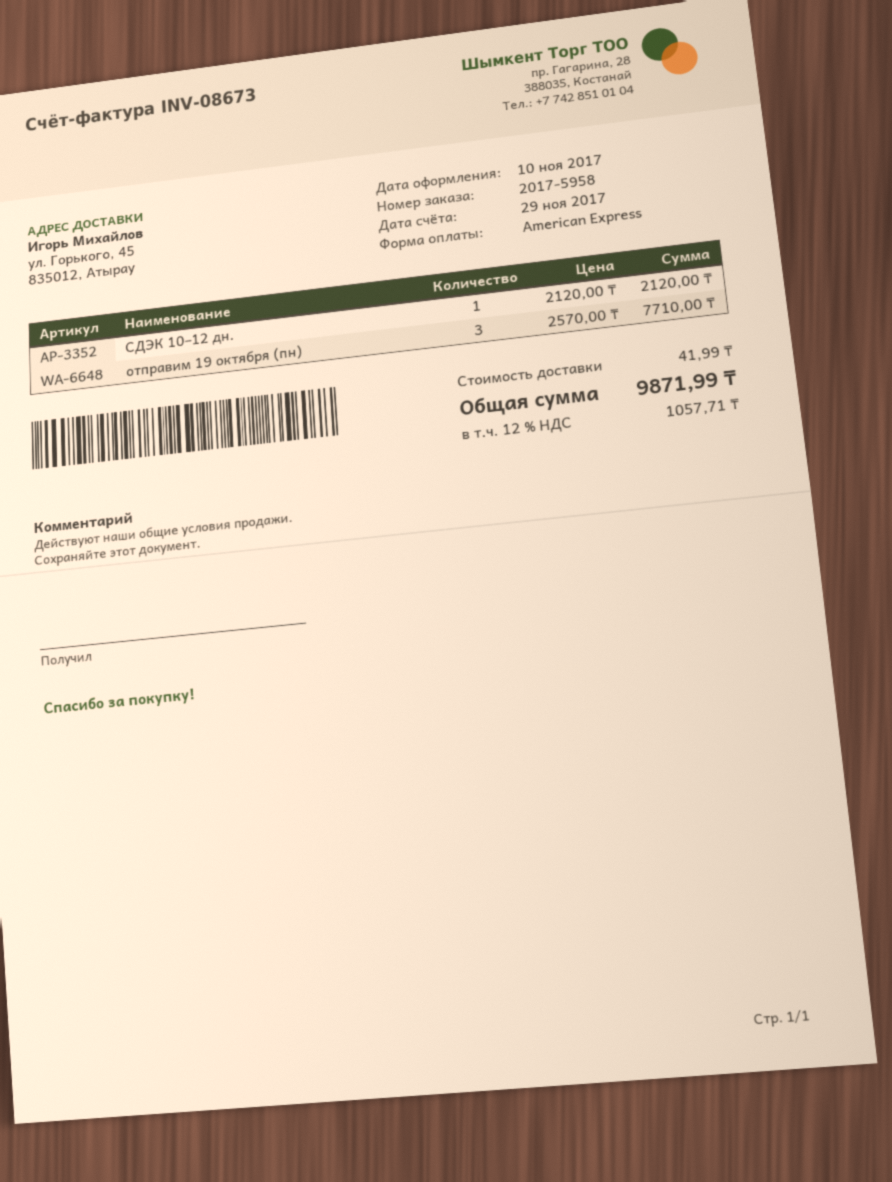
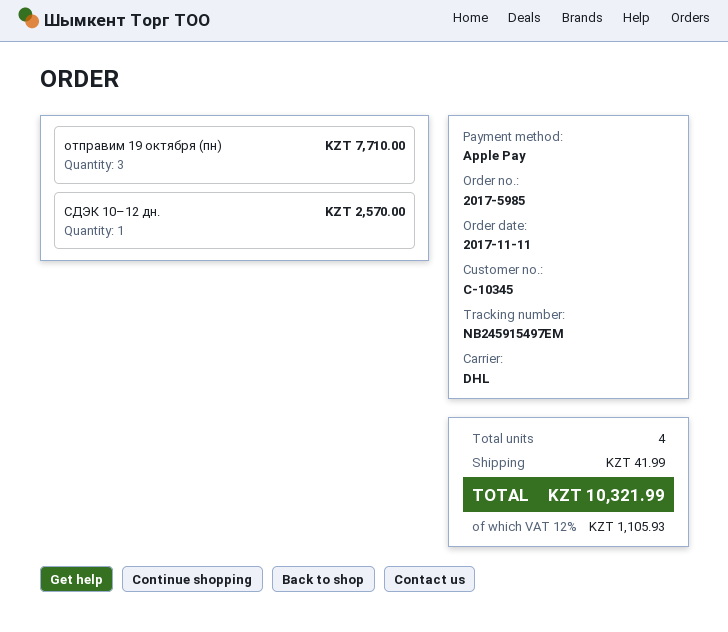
order number: 2017-5958 -> 2017-5985
order date: 2017-11-10 -> 2017-11-11
payment method: American Express -> Apple Pay
СДЭК 10–12 дн.: 1 for 2120.00 -> 1 for 2570.00
tax: 12% = 1057.71 -> 12% = 1105.93
total: 9871.99 -> 10321.99

